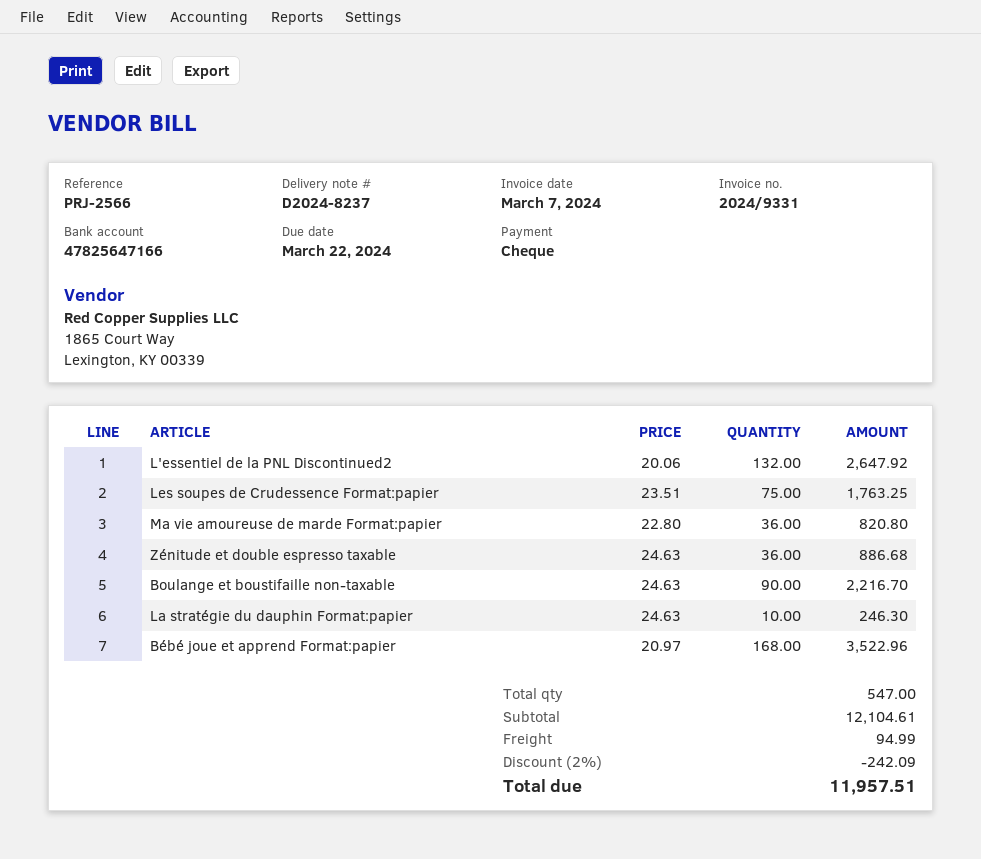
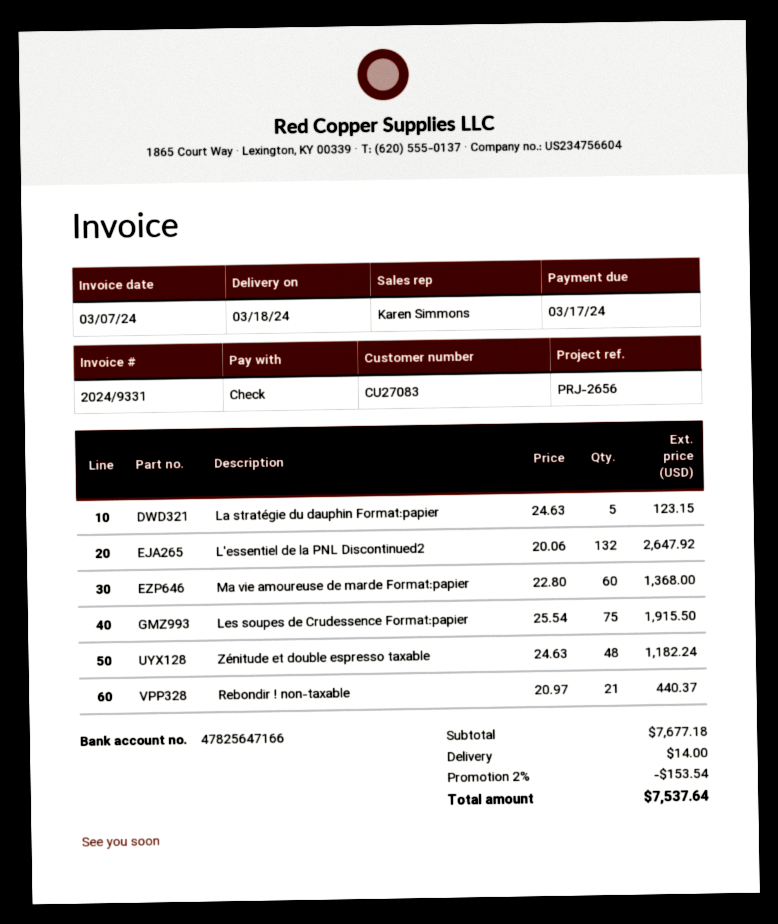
due date: 2024-03-22 -> 2024-03-17
reference: PRJ-2566 -> PRJ-2656
Les soupes de Crudessence Format:papier: 75 x 23.51 = 1763.25 -> 75 x 25.54 = 1915.50
Ma vie amoureuse de marde Format:papier: 36 x 22.80 = 820.80 -> 60 x 22.80 = 1368.00
Zénitude et double espresso taxable: 36 x 24.63 = 886.68 -> 48 x 24.63 = 1182.24
Boulange et boustifaille non-taxable: 90 x 24.63 = 2216.70 -> none
La stratégie du dauphin Format:papier: 10 x 24.63 = 246.30 -> 5 x 24.63 = 123.15
Bébé joue et apprend Format:papier: 168 x 20.97 = 3522.96 -> none
Rebondir ! non-taxable: none -> 21 x 20.97 = 440.37
subtotal: 12104.61 -> 7677.18
discount: 2% = 242.09 -> 2% = 153.54
shipping: 94.99 -> 14.00
total: 11957.51 -> 7537.64

